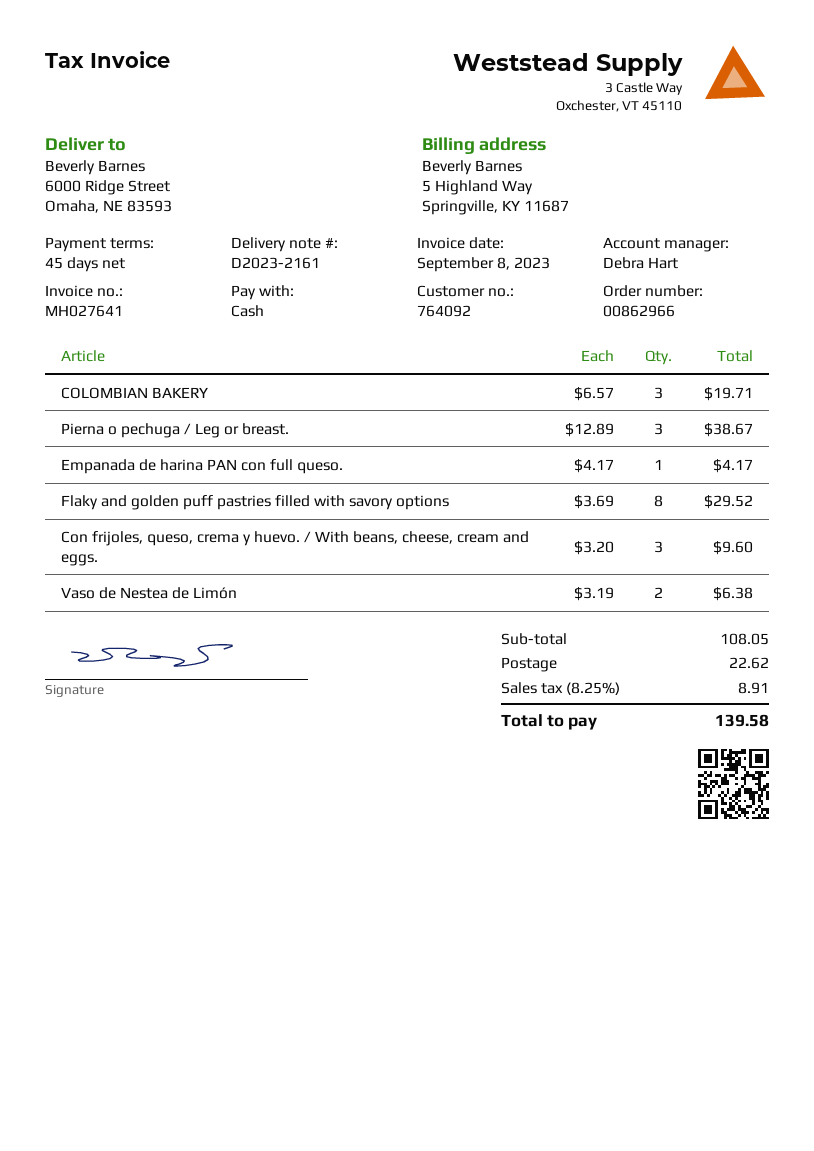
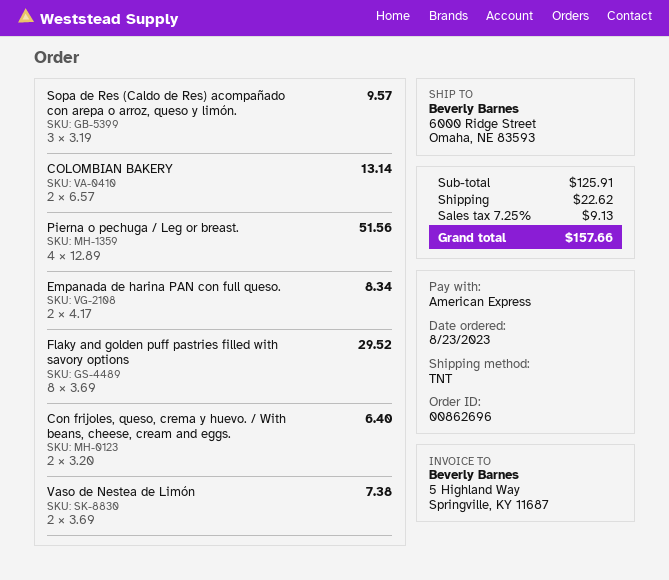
order number: 00862966 -> 00862696
payment method: cash -> American Express
COLOMBIAN BAKERY: 3 x 6.57 = 19.71 -> 2 x 6.57 = 13.14
Pierna o pechuga / Leg or breast.: 3 x 12.89 = 38.67 -> 4 x 12.89 = 51.56
Empanada de harina PAN con full queso.: 1 x 4.17 = 4.17 -> 2 x 4.17 = 8.34
Con frijoles, queso, crema y huevo. / With beans, cheese, cream and eggs.: 3 x 3.20 = 9.60 -> 2 x 3.20 = 6.40
Vaso de Nestea de Limón: 2 x 3.19 = 6.38 -> 2 x 3.69 = 7.38
Sopa de Res (Caldo de Res) acompañado con arepa o arroz, queso y limón.: none -> 3 x 3.19 = 9.57
subtotal: 108.05 -> 125.91
tax: 8.25% = 8.91 -> 7.25% = 9.13
total: 139.58 -> 157.66

